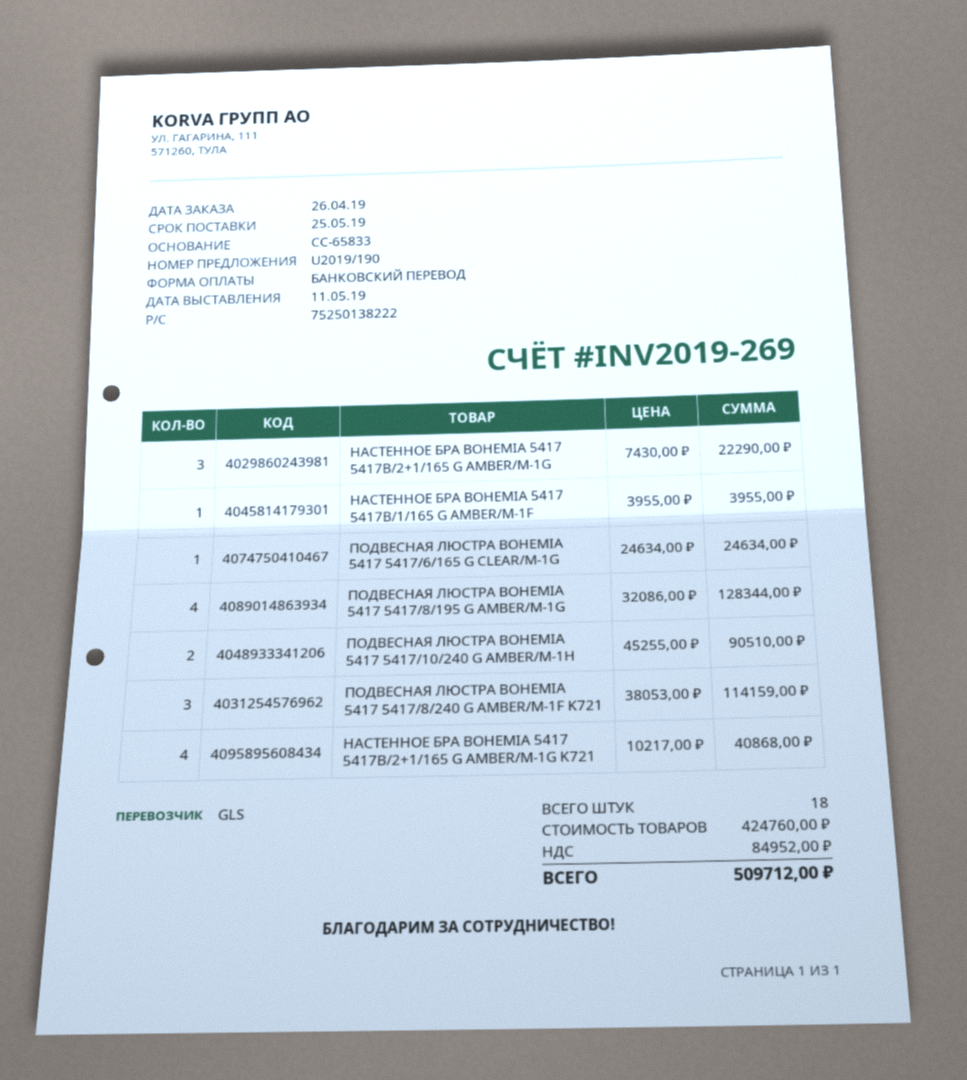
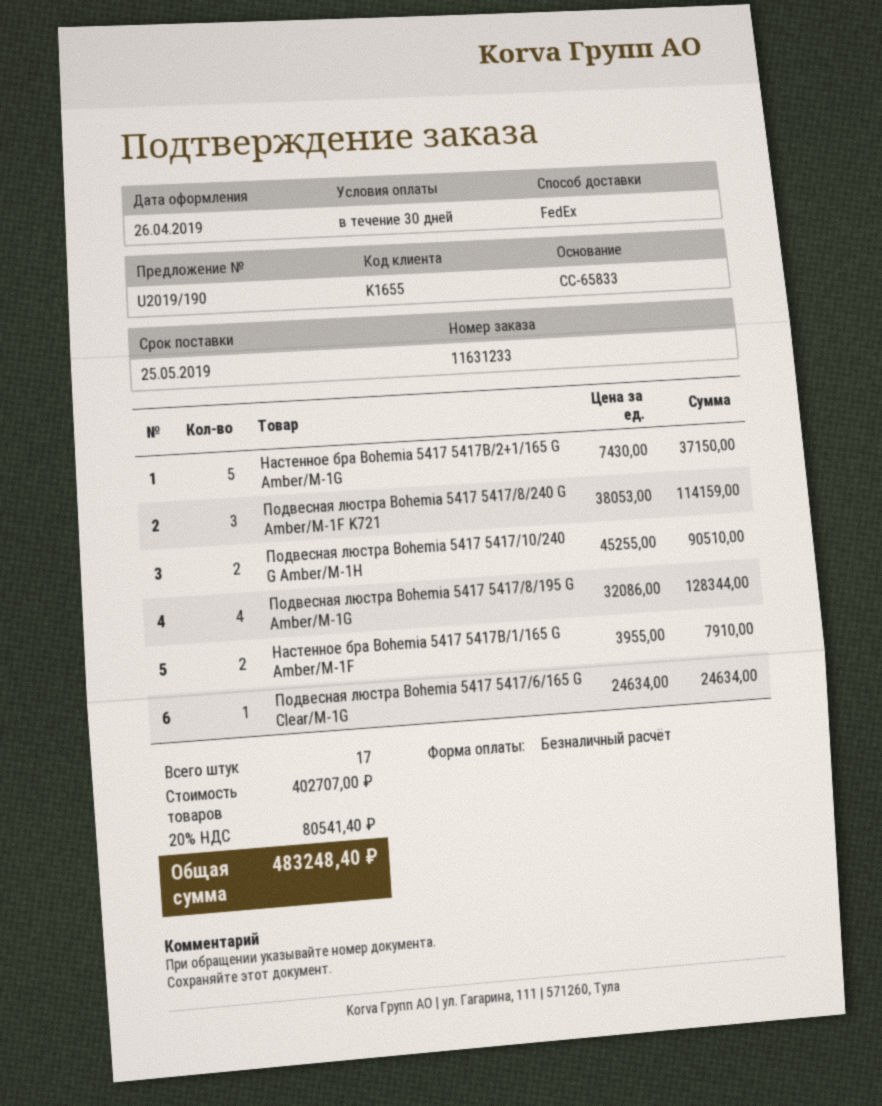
shipping method: GLS -> FedEx
НАСТЕННОЕ БРА BOHEMIA 5417 5417B/2+1/165 G AMBER/M-1G: 3 x 7430.00 = 22290.00 -> 5 x 7430.00 = 37150.00
НАСТЕННОЕ БРА BOHEMIA 5417 5417B/1/165 G AMBER/M-1F: 1 x 3955.00 = 3955.00 -> 2 x 3955.00 = 7910.00
НАСТЕННОЕ БРА BOHEMIA 5417 5417B/2+1/165 G AMBER/M-1G K721: 4 x 10217.00 = 40868.00 -> none
total quantity: 18 -> 17
subtotal: 424760.00 -> 402707.00
tax: 84952.00 -> 80541.40
total: 509712.00 -> 483248.40

